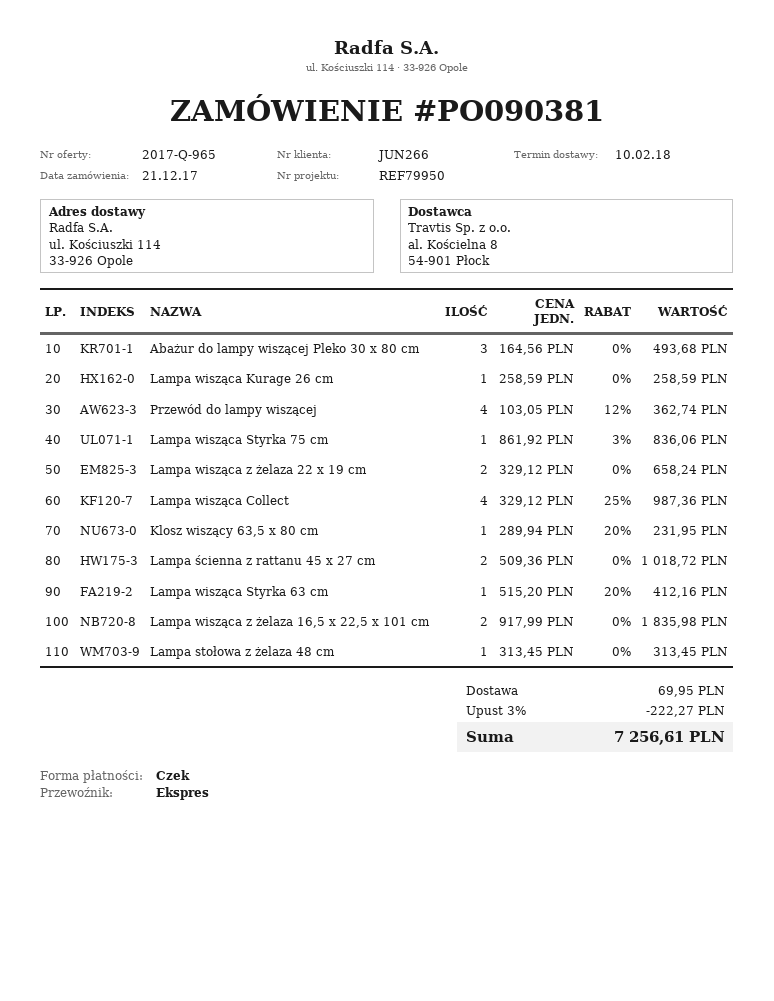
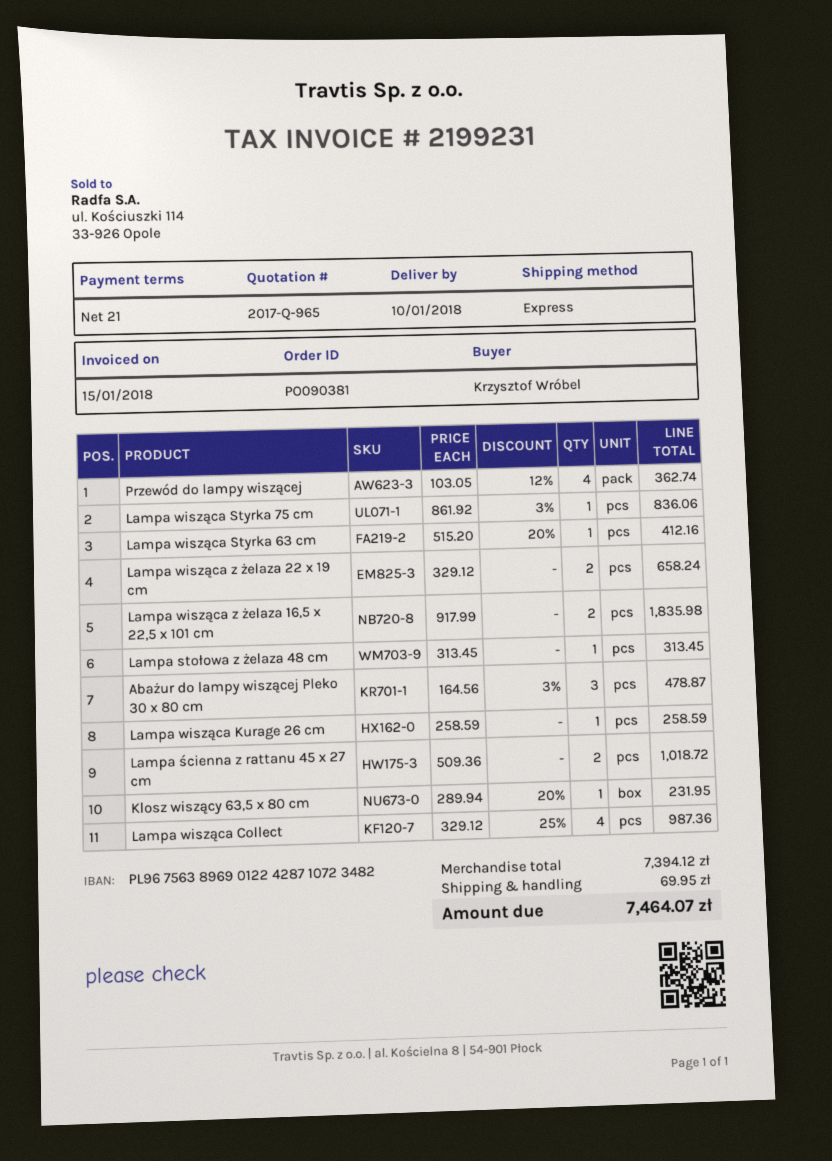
delivery date: 2018-02-10 -> 2018-01-10
Abażur do lampy wiszącej Pleko 30 x 80 cm: 3 x 164.56 = 493.68 -> 3 x 164.56 - 3% = 478.87
discount: 3% = 222.27 -> none
total: 7256.61 -> 7464.07

